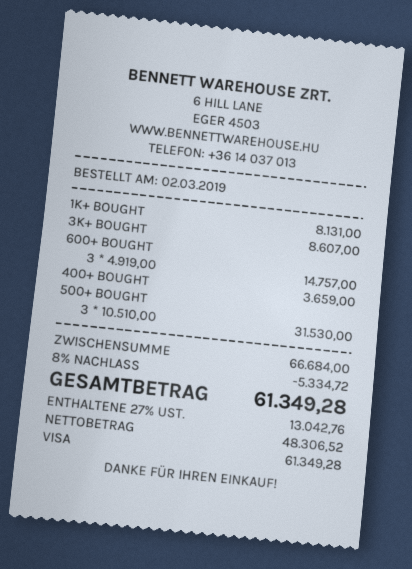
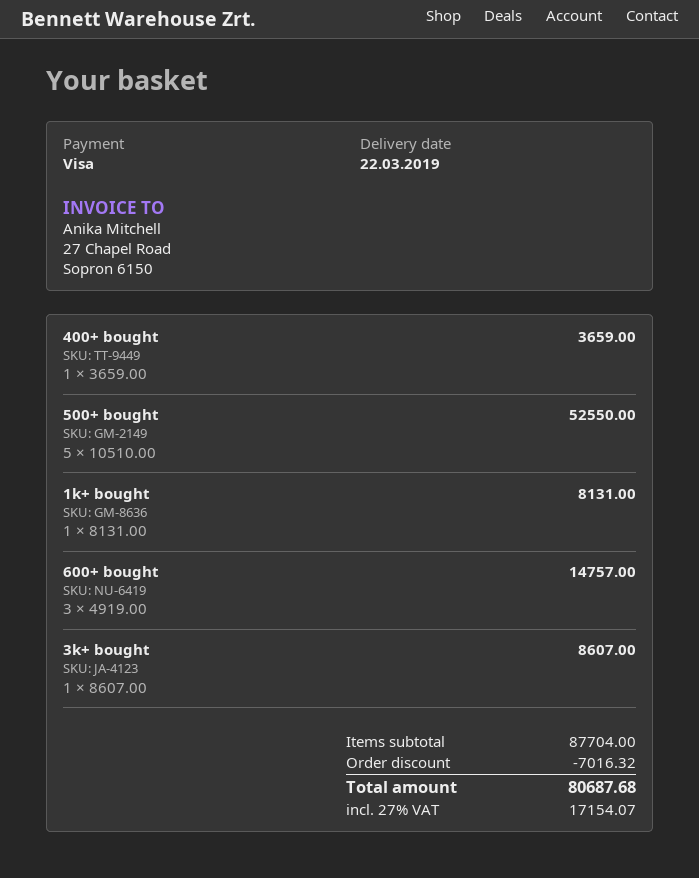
500+ BOUGHT: 3 x 10510.00 = 31530.00 -> 5 x 10510.00 = 52550.00
subtotal: 66684.00 -> 87704.00
discount: 5334.72 -> 7016.32
tax: 27% = 13042.76 -> 27% = 17154.07
total: 61349.28 -> 80687.68

